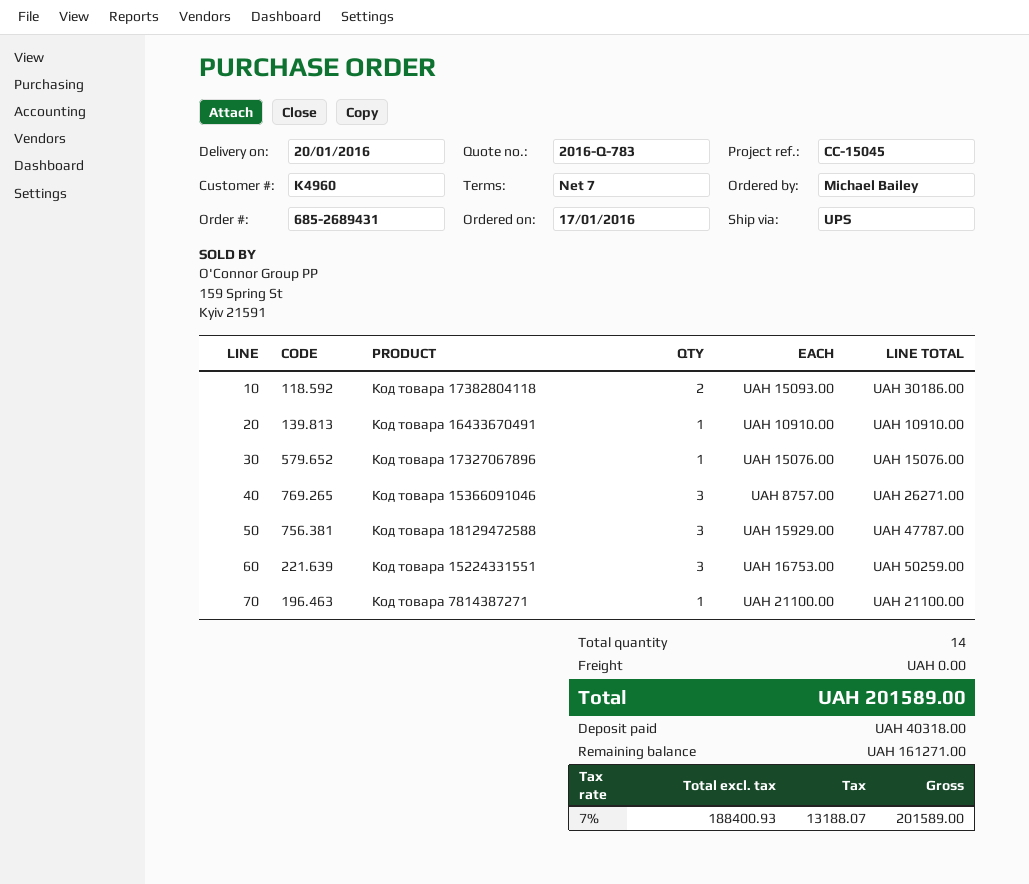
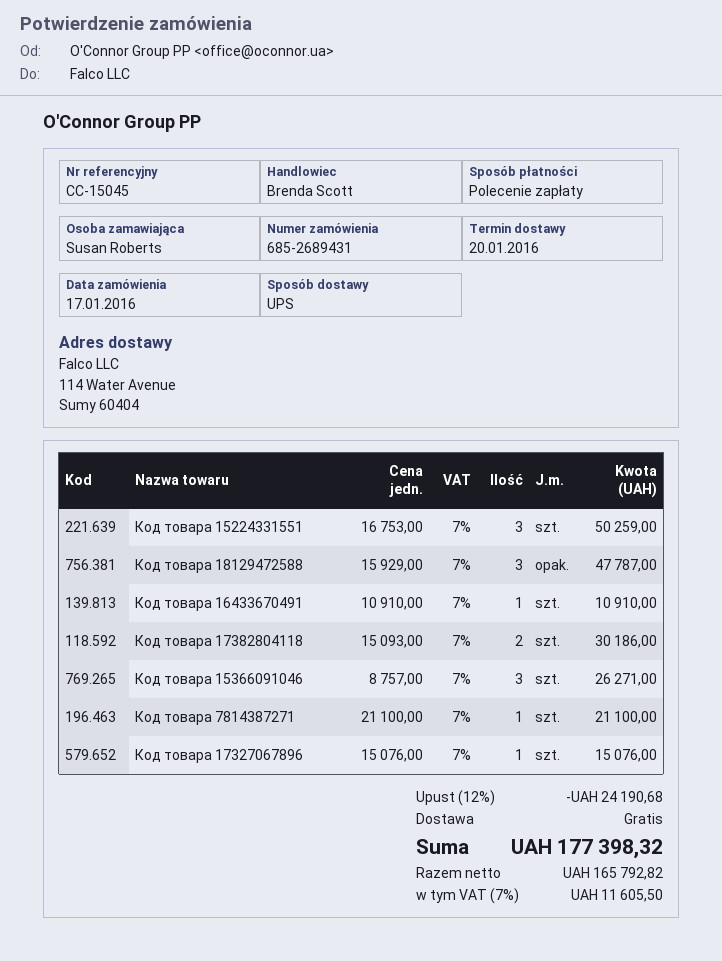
ordered by: Michael Bailey -> Susan Roberts
discount: none -> 12% = 24190.68
net: 188400.93 -> 165792.82
tax: 7% = 13188.07 -> 7% = 11605.50
total: 201589.00 -> 177398.32

